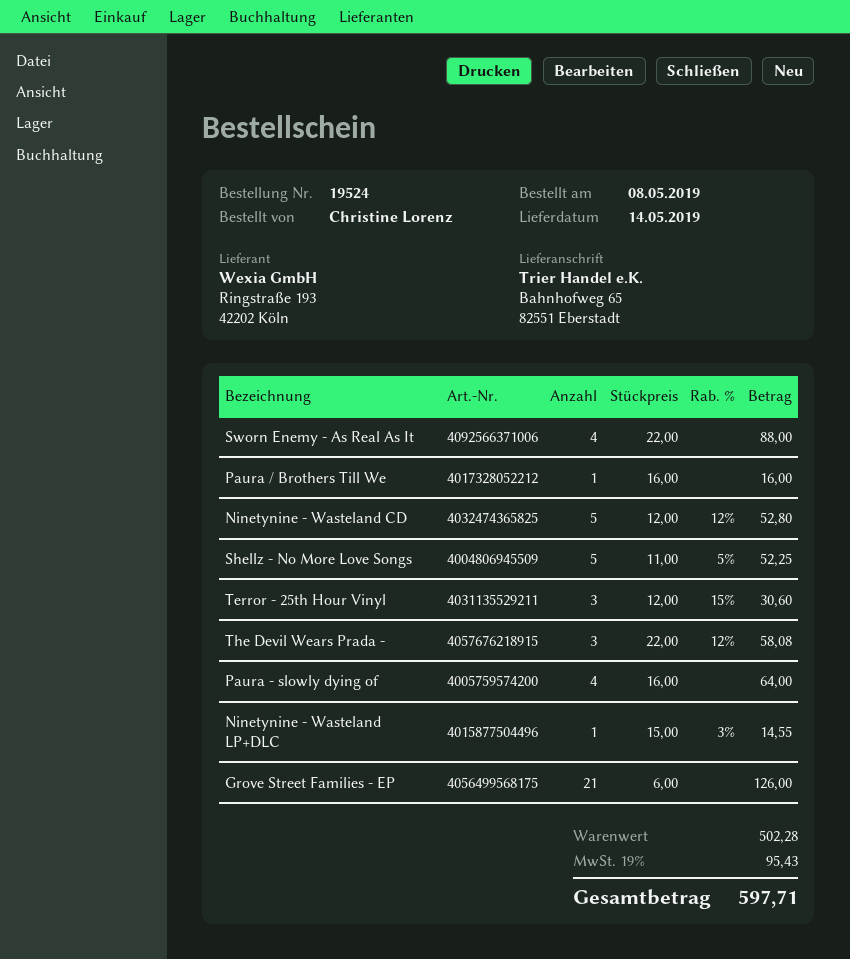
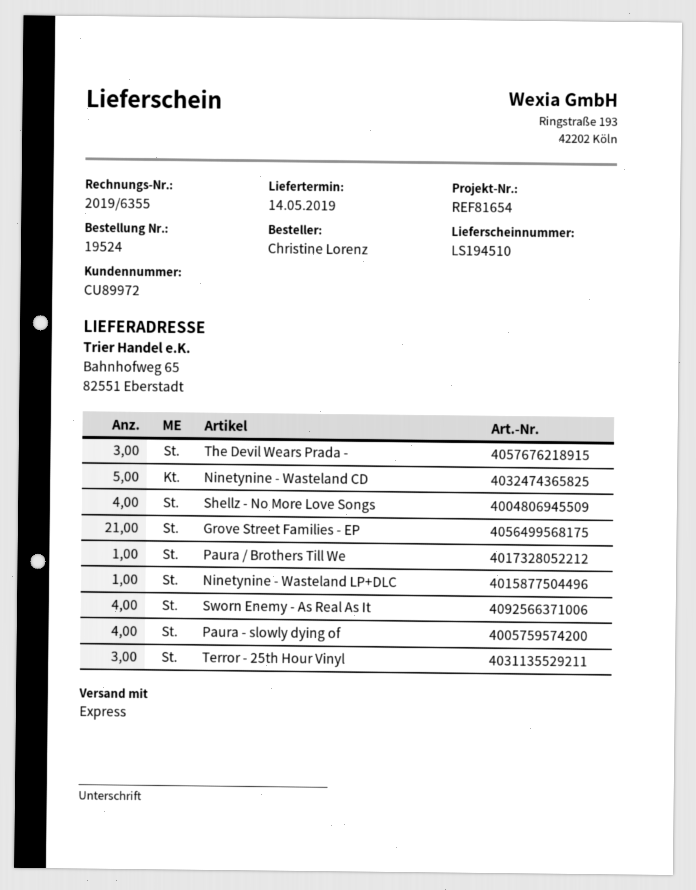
Shellz - No More Love Songs: 5 -> 4

